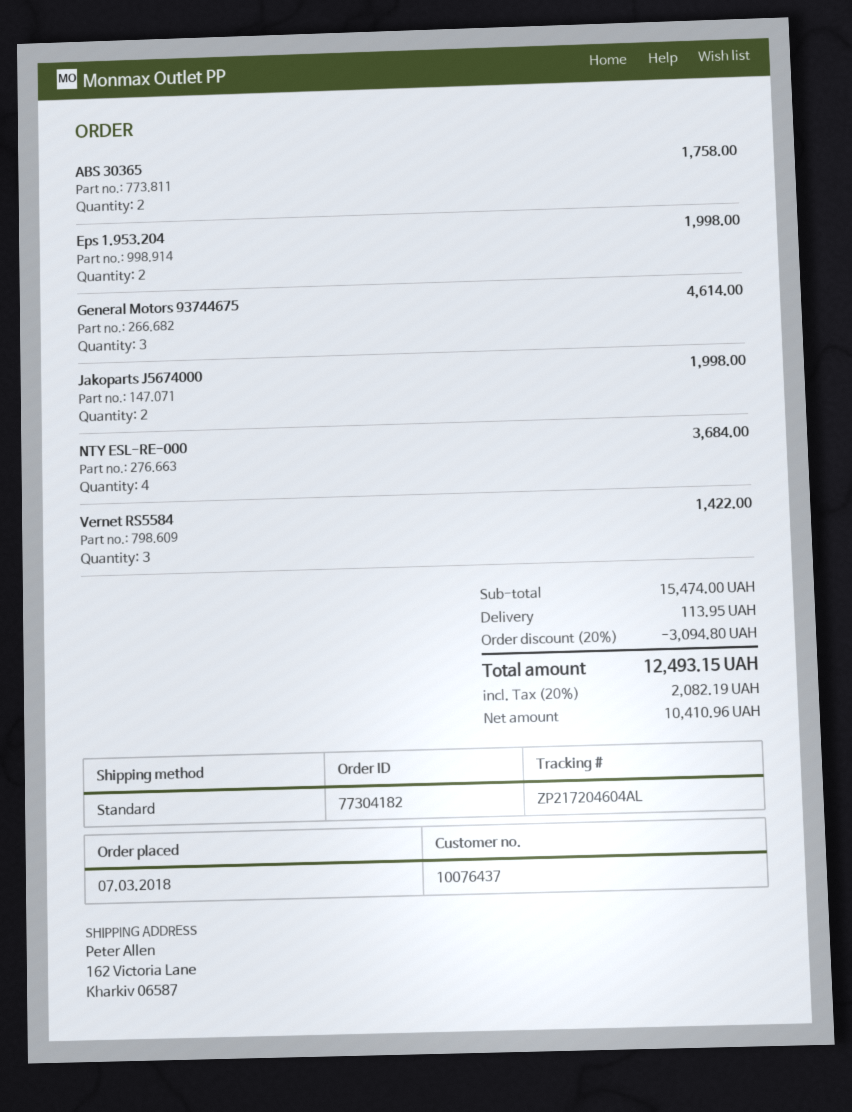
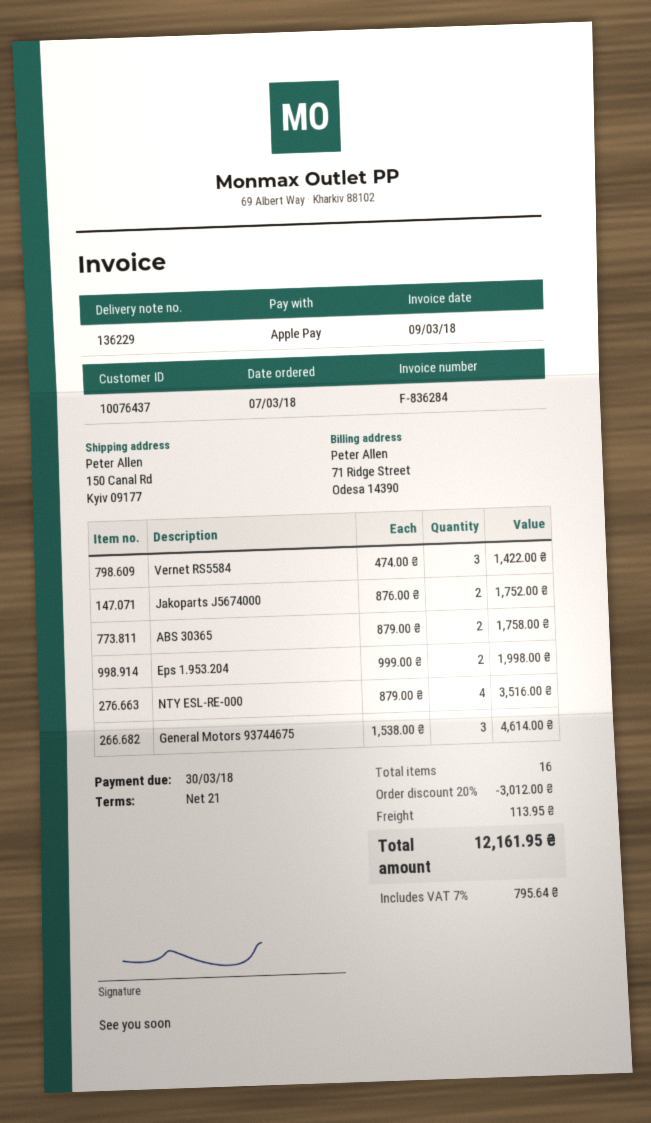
ship to: 162 Victoria Lane, Kharkiv 06587 -> 150 Canal Rd, Kyiv 09177
Jakoparts J5674000: 2 for 1998.00 -> 2 for 1752.00
NTY ESL-RE-000: 4 for 3684.00 -> 4 for 3516.00
discount: 20% = 3094.80 -> 20% = 3012.00
tax: 20% = 2082.19 -> 7% = 795.64
total: 12493.15 -> 12161.95

